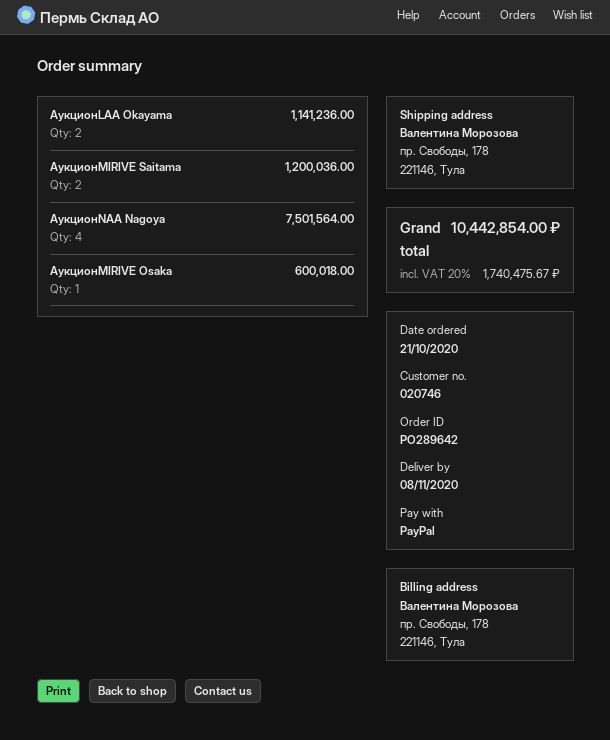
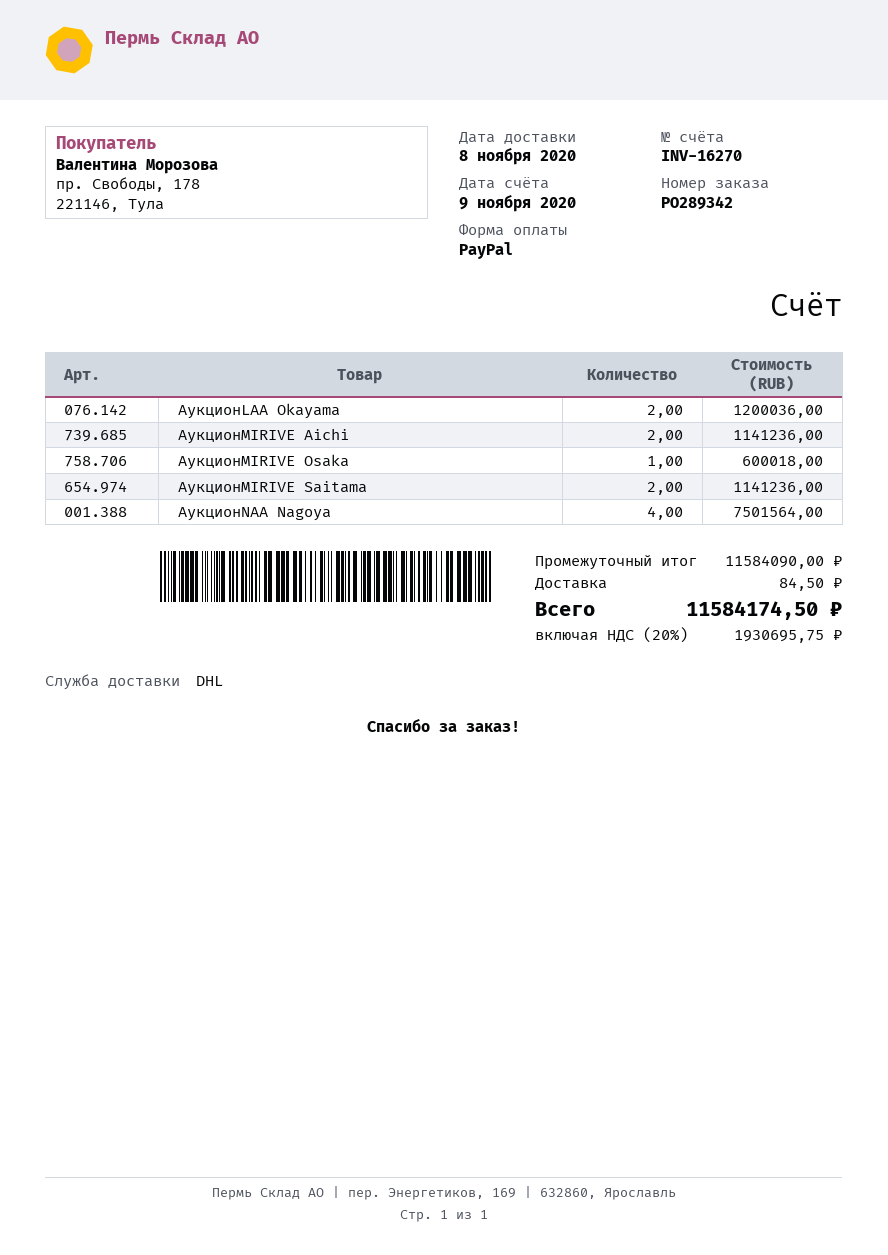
order number: PO289642 -> PO289342
АукционLAA Okayama: 2 for 1141236.00 -> 2 for 1200036.00
АукционMIRIVE Saitama: 2 for 1200036.00 -> 2 for 1141236.00
АукционMIRIVE Aichi: none -> 2 for 1141236.00
shipping: none -> 84.50
tax: 20% = 1740475.67 -> 20% = 1930695.75
total: 10442854.00 -> 11584174.50

